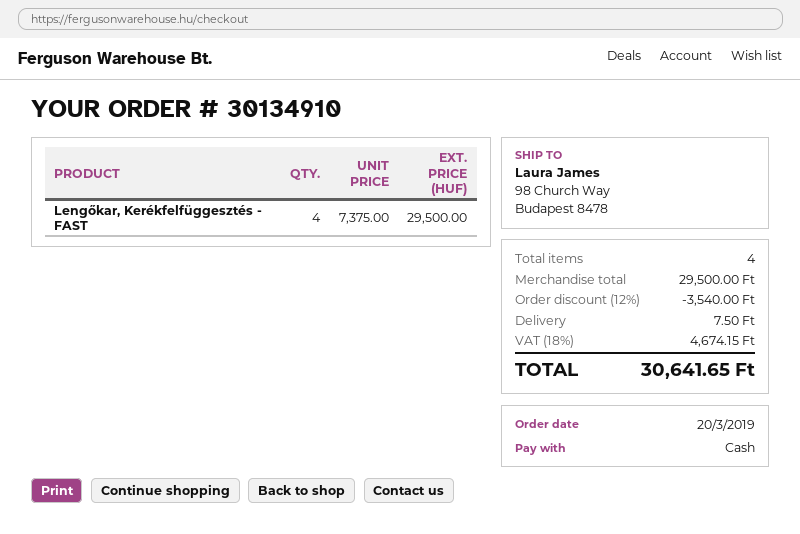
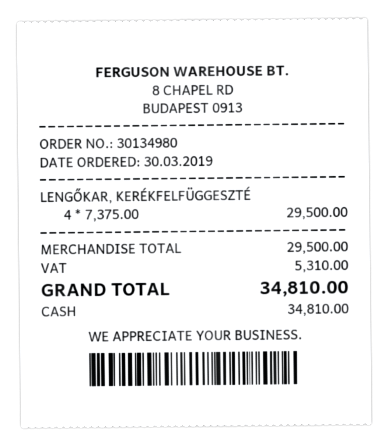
order number: 30134910 -> 30134980
order date: 2019-03-20 -> 2019-03-30
discount: 12% = 3540.00 -> none
shipping: 7.50 -> none
tax: 4674.15 -> 5310.00
total: 30641.65 -> 34810.00

